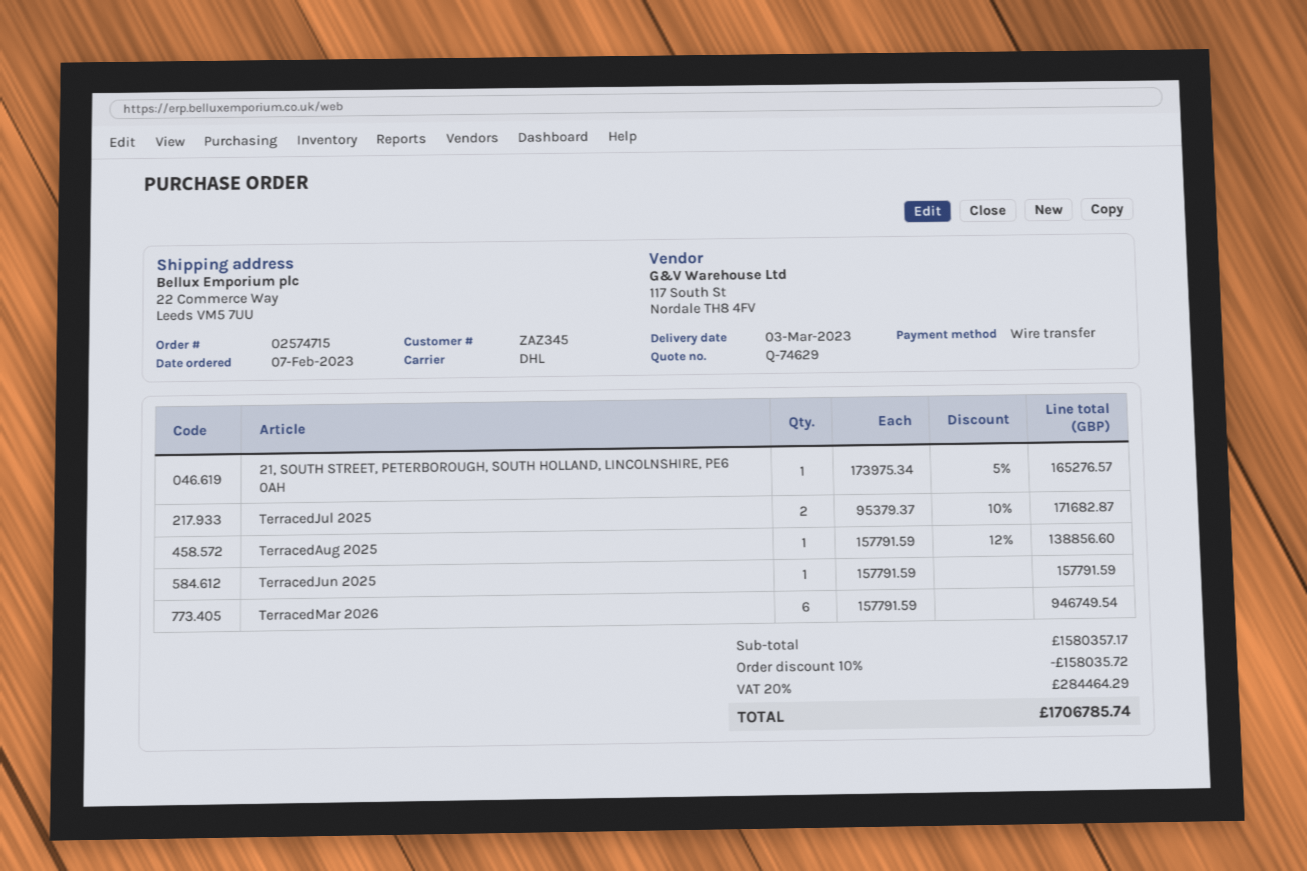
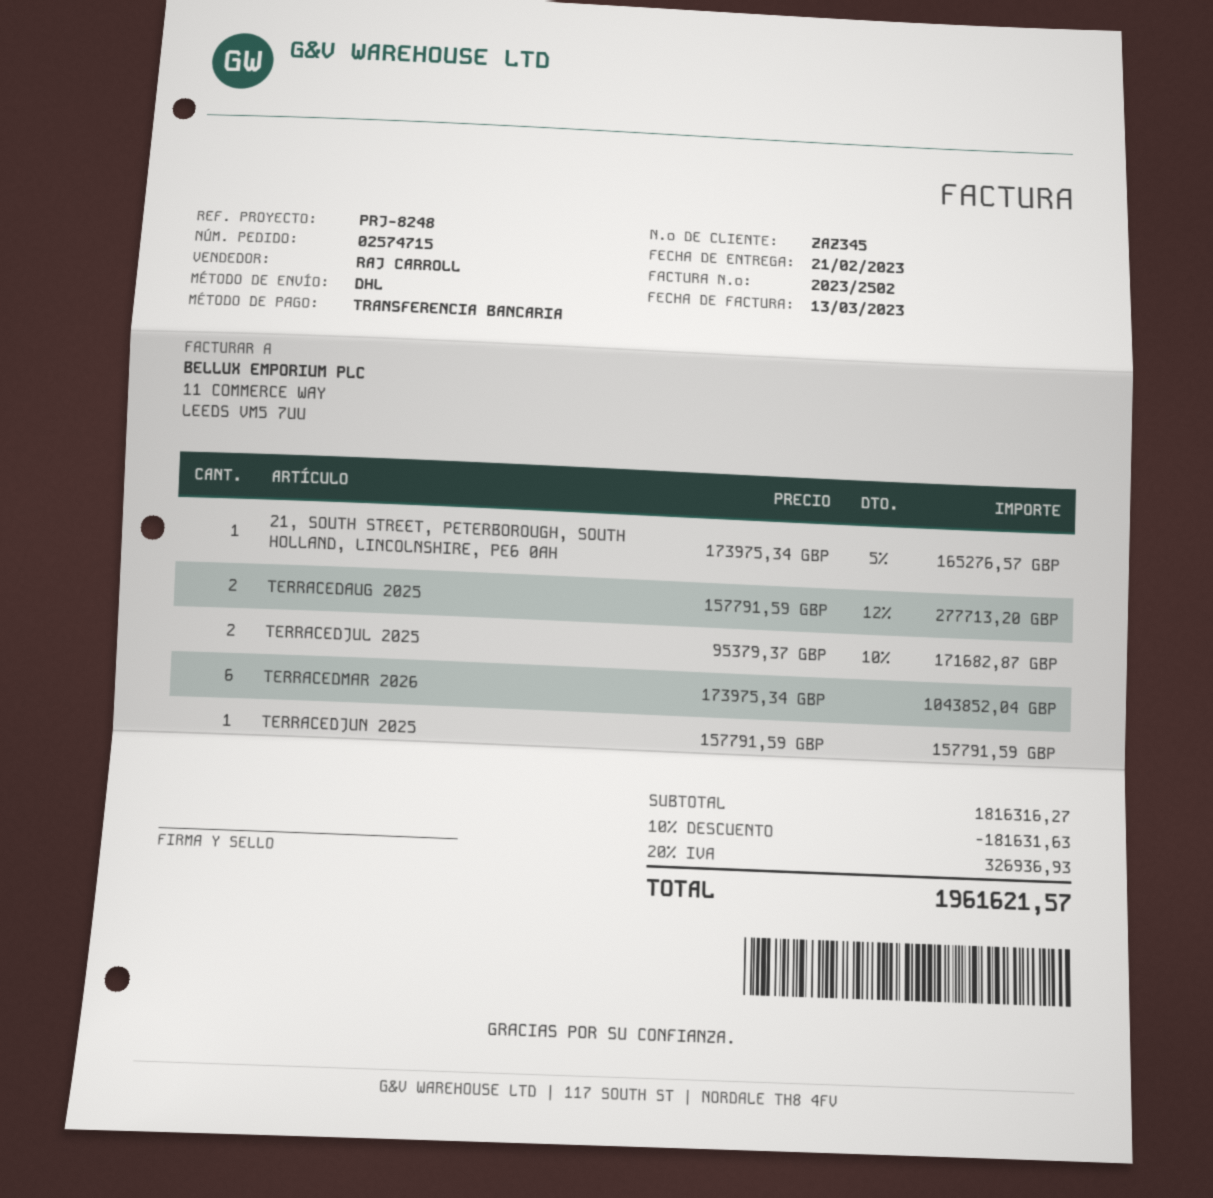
delivery date: 2023-03-03 -> 2023-02-21
TerracedAug 2025: 1 x 157791.59 - 12% = 138856.60 -> 2 x 157791.59 - 12% = 277713.20
TerracedMar 2026: 6 x 157791.59 = 946749.54 -> 6 x 173975.34 = 1043852.04
subtotal: 1580357.17 -> 1816316.27
discount: 10% = 158035.72 -> 10% = 181631.63
tax: 20% = 284464.29 -> 20% = 326936.93
total: 1706785.74 -> 1961621.57

